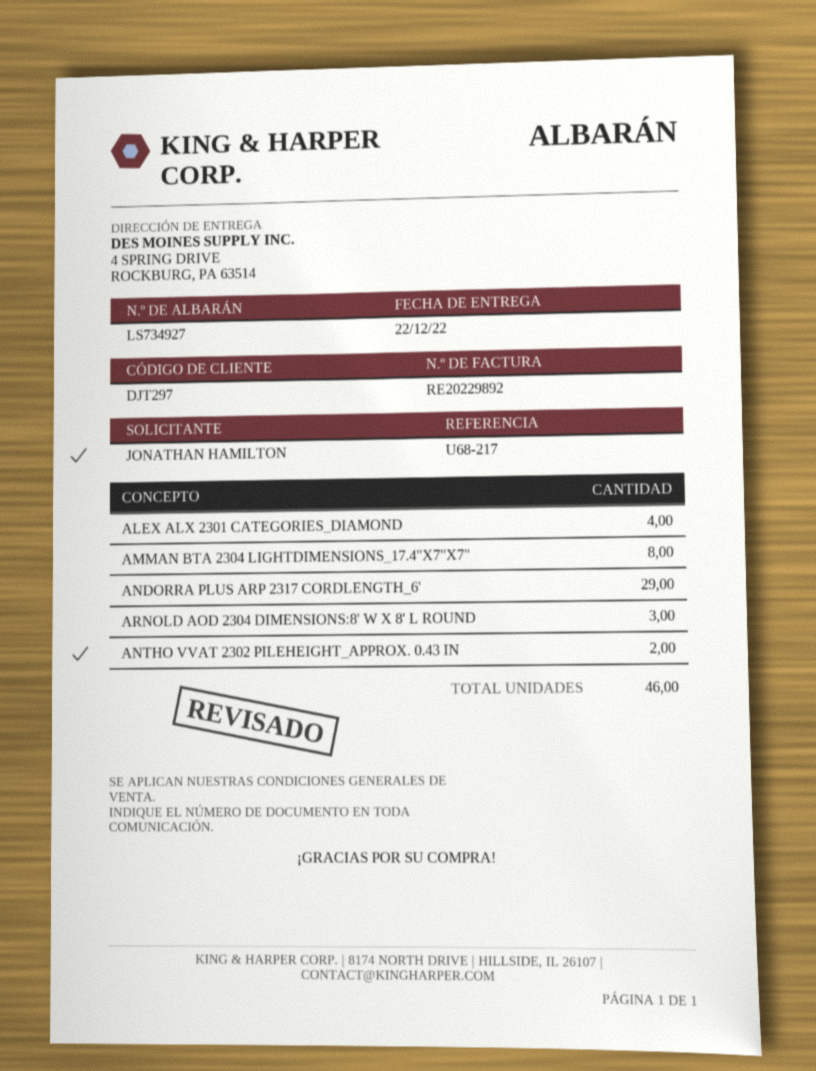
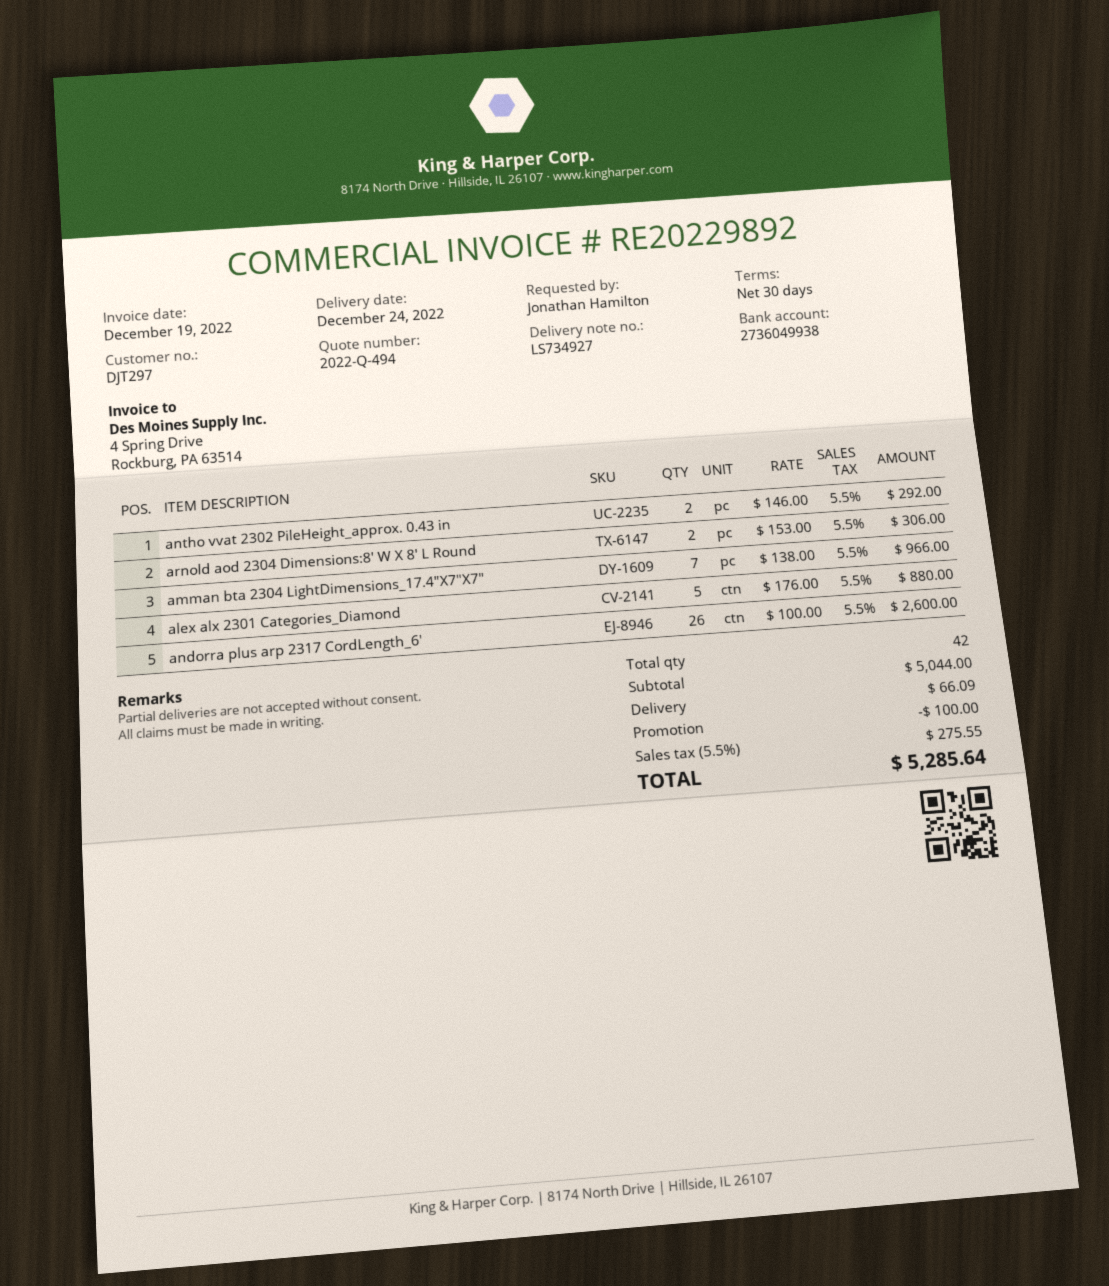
delivery date: 2022-12-22 -> 2022-12-24
ALEX ALX 2301 CATEGORIES_DIAMOND: 4 -> 5
AMMAN BTA 2304 LIGHTDIMENSIONS_17.4"X7"X7": 8 -> 7
ANDORRA PLUS ARP 2317 CORDLENGTH_6': 29 -> 26
ARNOLD AOD 2304 DIMENSIONS:8' W X 8' L ROUND: 3 -> 2
total quantity: 46 -> 42

